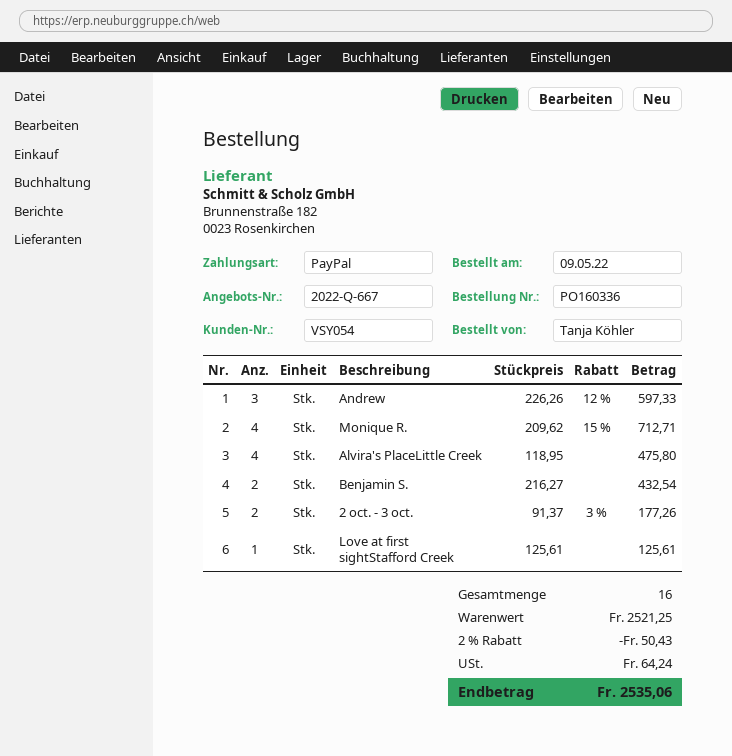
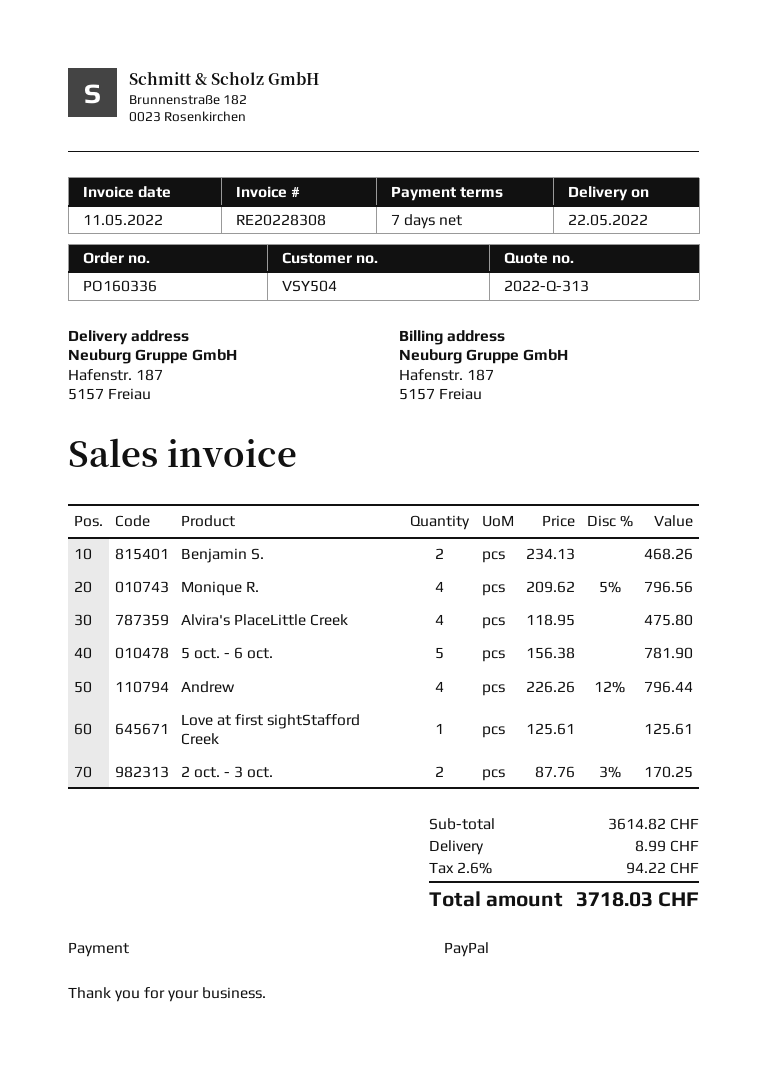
quote number: 2022-Q-667 -> 2022-Q-313
customer number: VSY054 -> VSY504
Andrew: 3 x 226.26 - 12% = 597.33 -> 4 x 226.26 - 12% = 796.44
Monique R.: 4 x 209.62 - 15% = 712.71 -> 4 x 209.62 - 5% = 796.56
Benjamin S.: 2 x 216.27 = 432.54 -> 2 x 234.13 = 468.26
2 oct. - 3 oct.: 2 x 91.37 - 3% = 177.26 -> 2 x 87.76 - 3% = 170.25
5 oct. - 6 oct.: none -> 5 x 156.38 = 781.90
subtotal: 2521.25 -> 3614.82
discount: 2% = 50.43 -> none
shipping: none -> 8.99
tax: 64.24 -> 94.22
total: 2535.06 -> 3718.03

